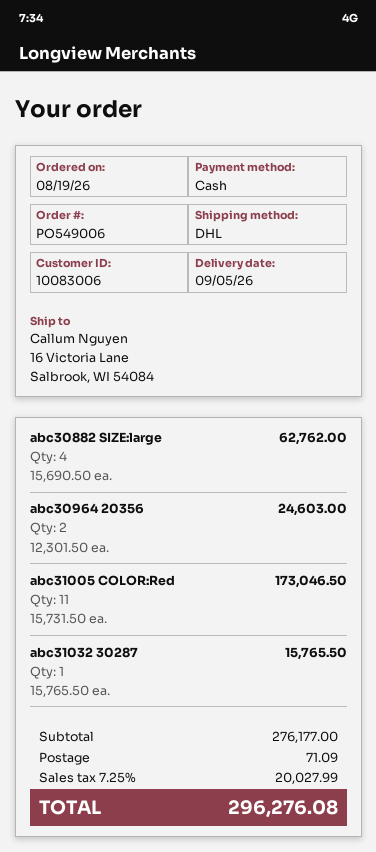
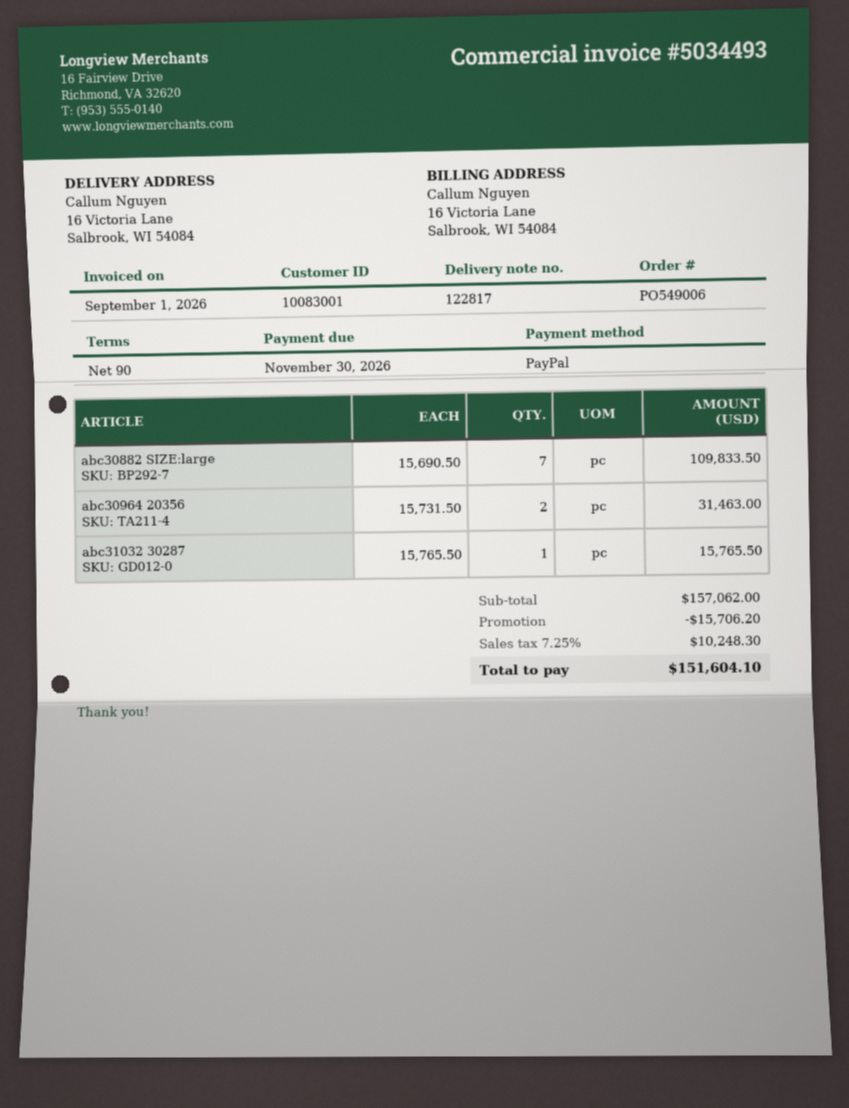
customer number: 10083006 -> 10083001
payment method: cash -> PayPal
abc30882 SIZE:large: 4 x 15690.50 = 62762.00 -> 7 x 15690.50 = 109833.50
abc30964 20356: 2 x 12301.50 = 24603.00 -> 2 x 15731.50 = 31463.00
abc31005 COLOR:Red: 11 x 15731.50 = 173046.50 -> none
subtotal: 276177.00 -> 157062.00
discount: none -> 15706.20
shipping: 71.09 -> none
tax: 7.25% = 20027.99 -> 7.25% = 10248.30
total: 296276.08 -> 151604.10

